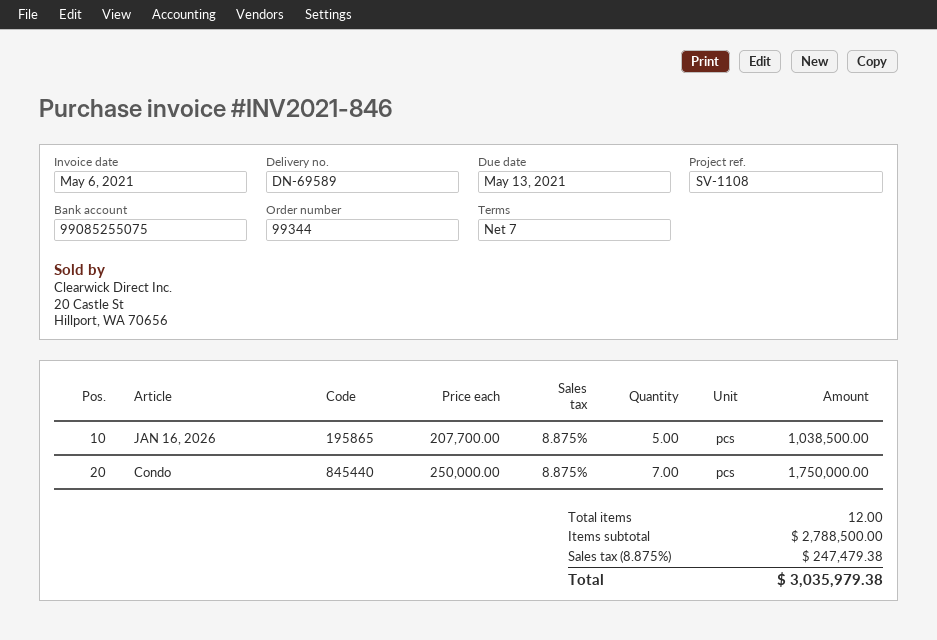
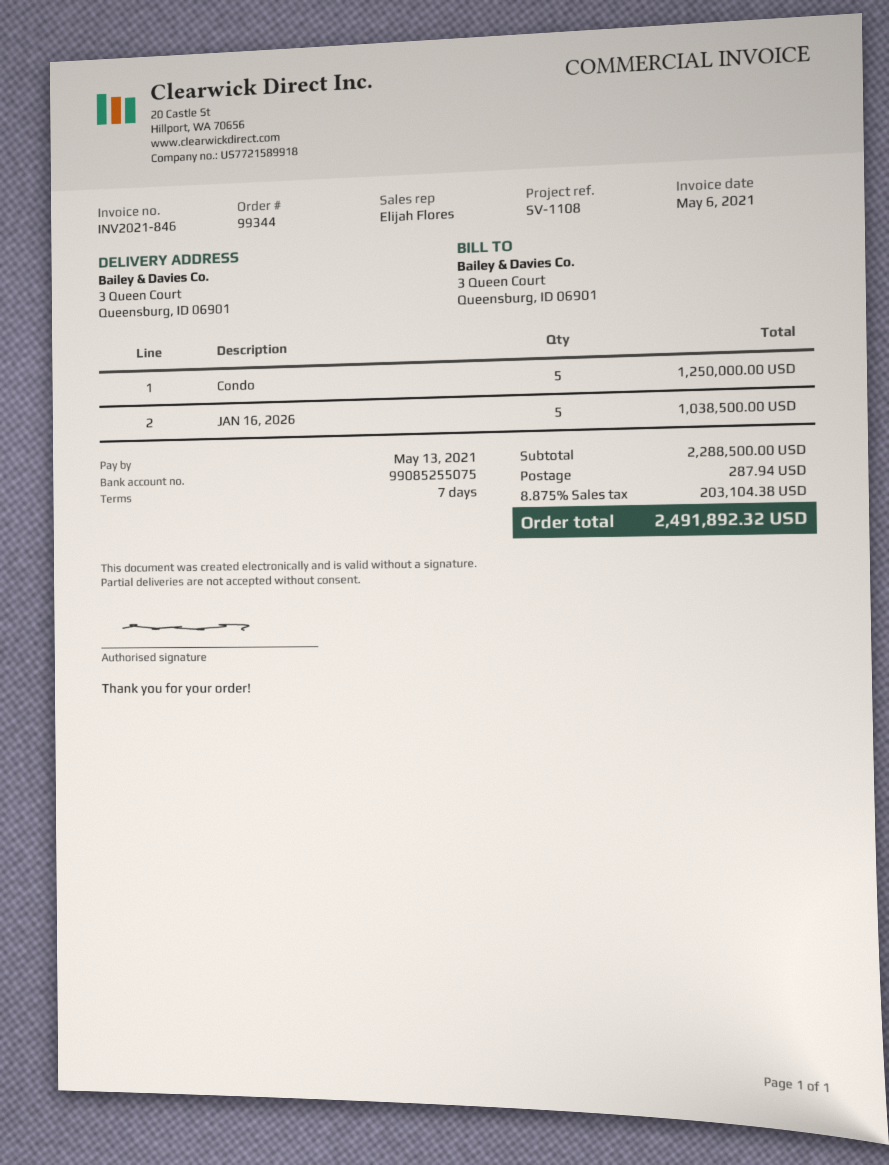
Condo: 7 for 1750000.00 -> 5 for 1250000.00
subtotal: 2788500.00 -> 2288500.00
shipping: none -> 287.94
tax: 8.875% = 247479.38 -> 8.875% = 203104.38
total: 3035979.38 -> 2491892.32

